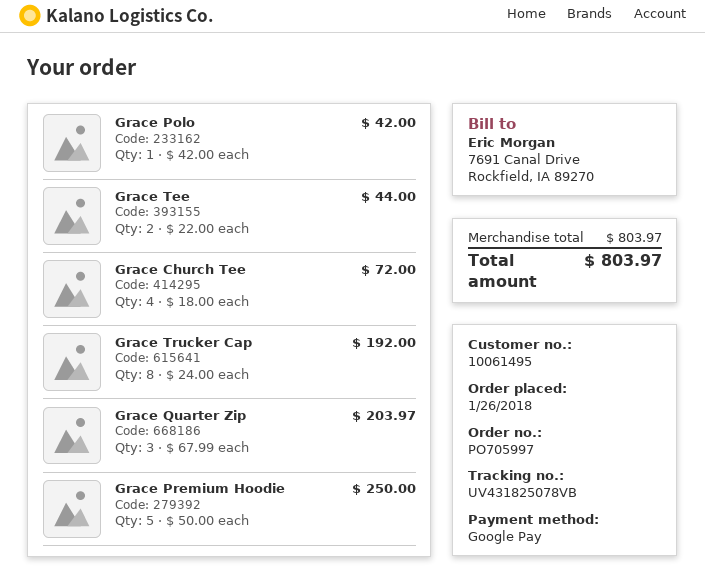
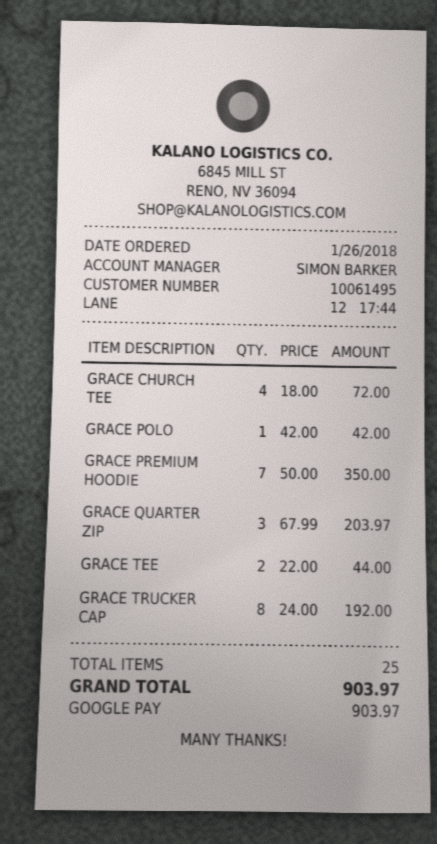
Grace Premium Hoodie: 5 x 50.00 = 250.00 -> 7 x 50.00 = 350.00
total: 803.97 -> 903.97

